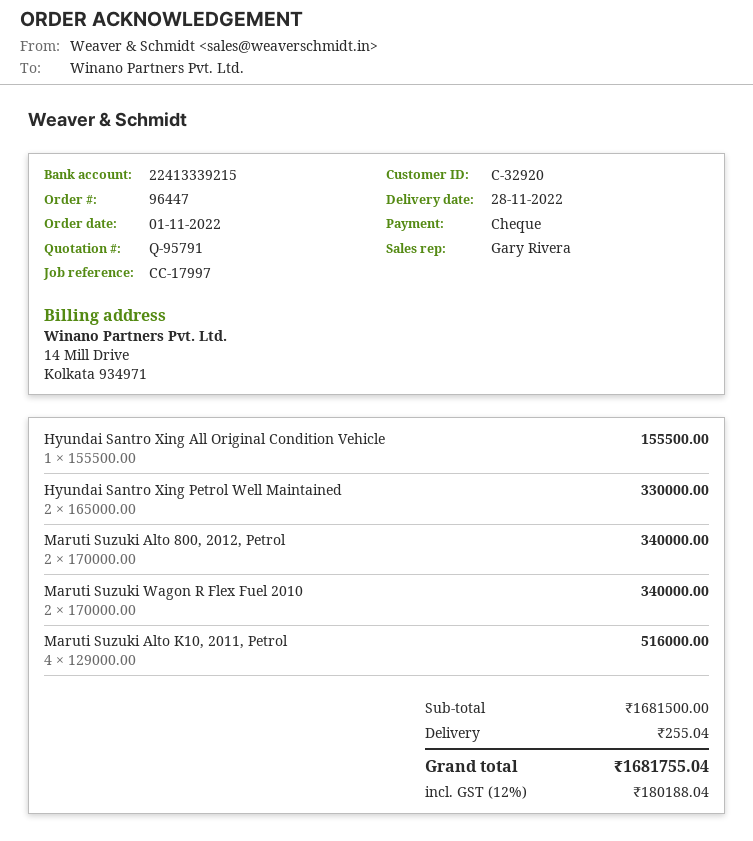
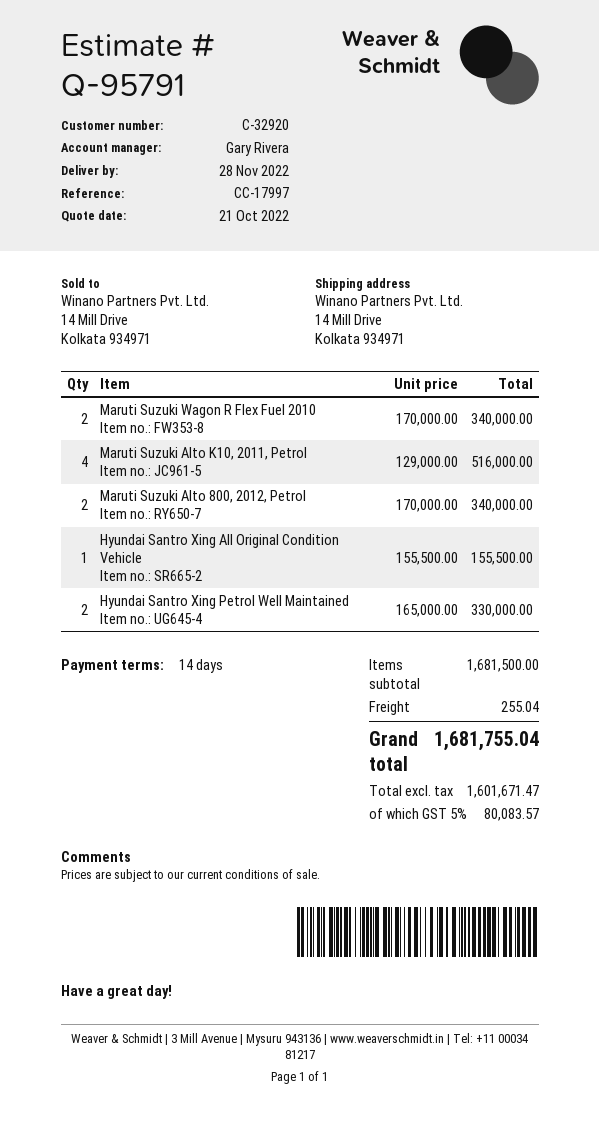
tax: 12% = 180188.04 -> 5% = 80083.57

